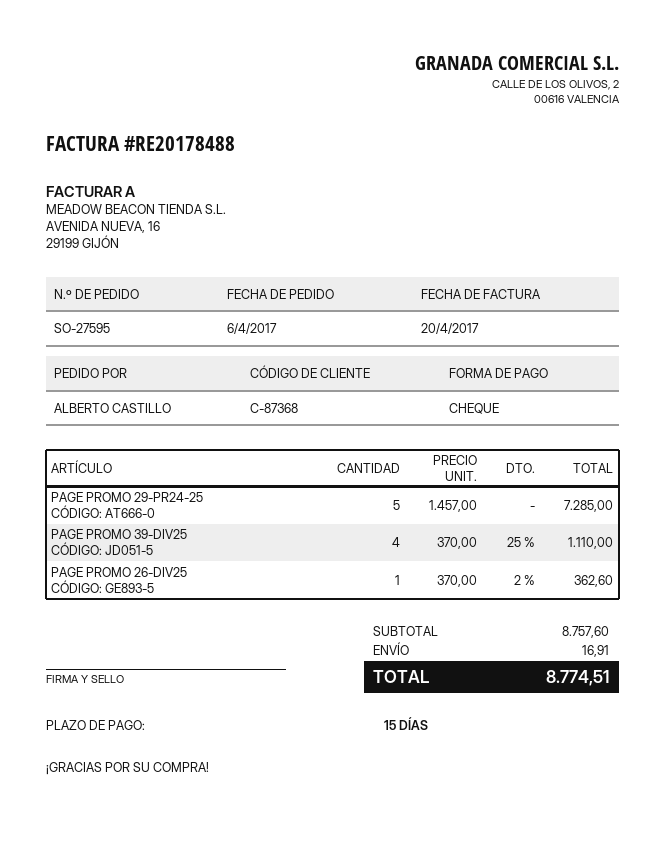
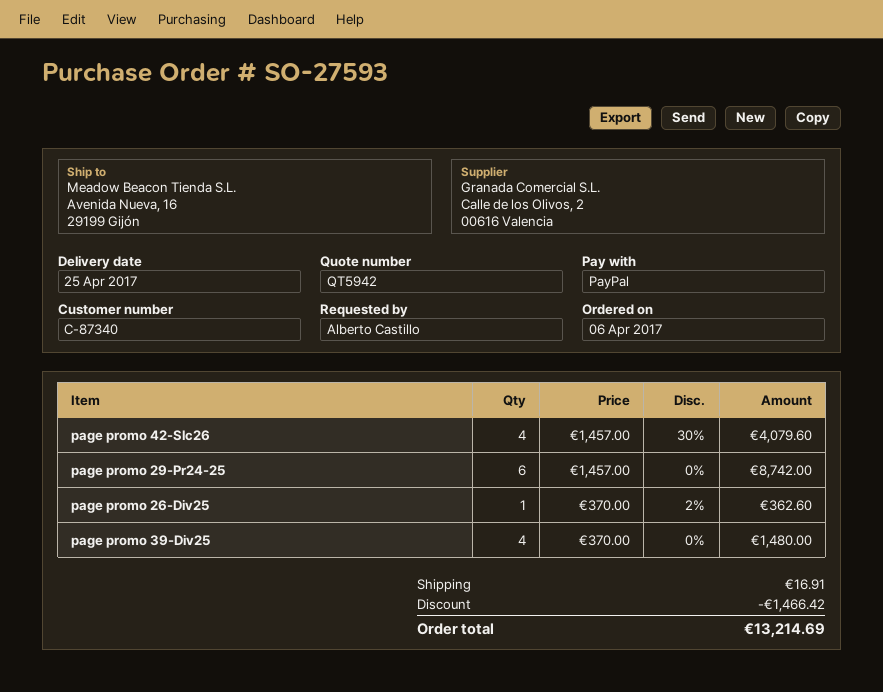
order number: SO-27595 -> SO-27593
customer number: C-87368 -> C-87340
payment method: cheque -> PayPal
PAGE PROMO 29-PR24-25: 5 x 1457.00 = 7285.00 -> 6 x 1457.00 = 8742.00
PAGE PROMO 39-DIV25: 4 x 370.00 - 25% = 1110.00 -> 4 x 370.00 = 1480.00
page promo 42-Slc26: none -> 4 x 1457.00 - 30% = 4079.60
discount: none -> 1466.42
total: 8774.51 -> 13214.69

